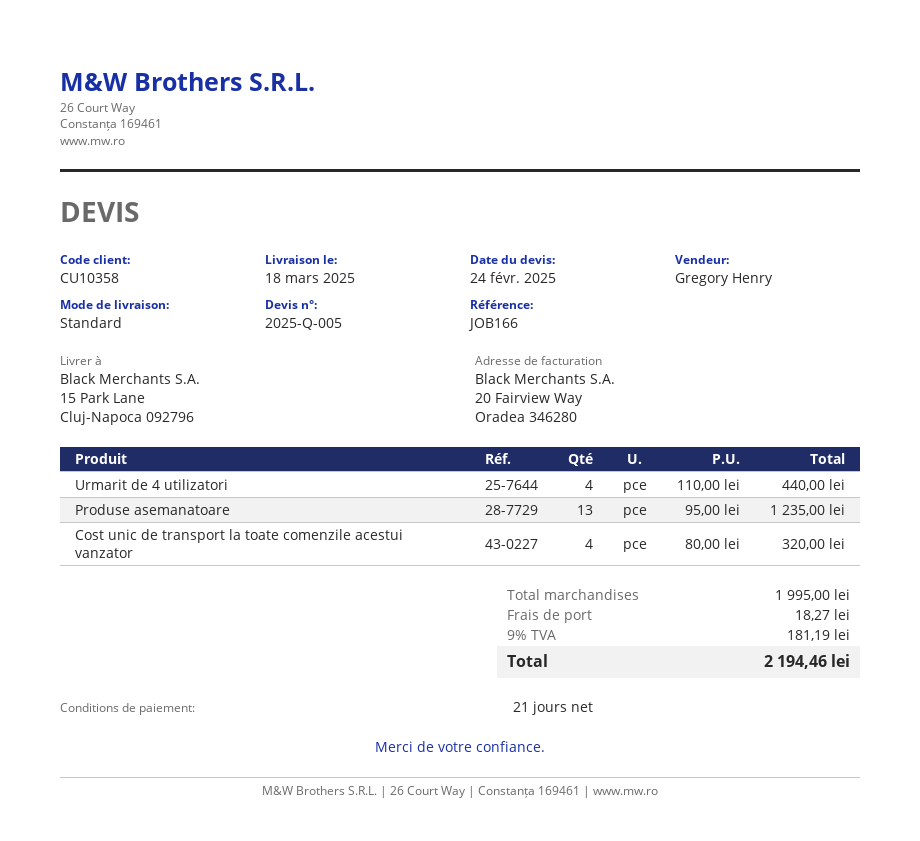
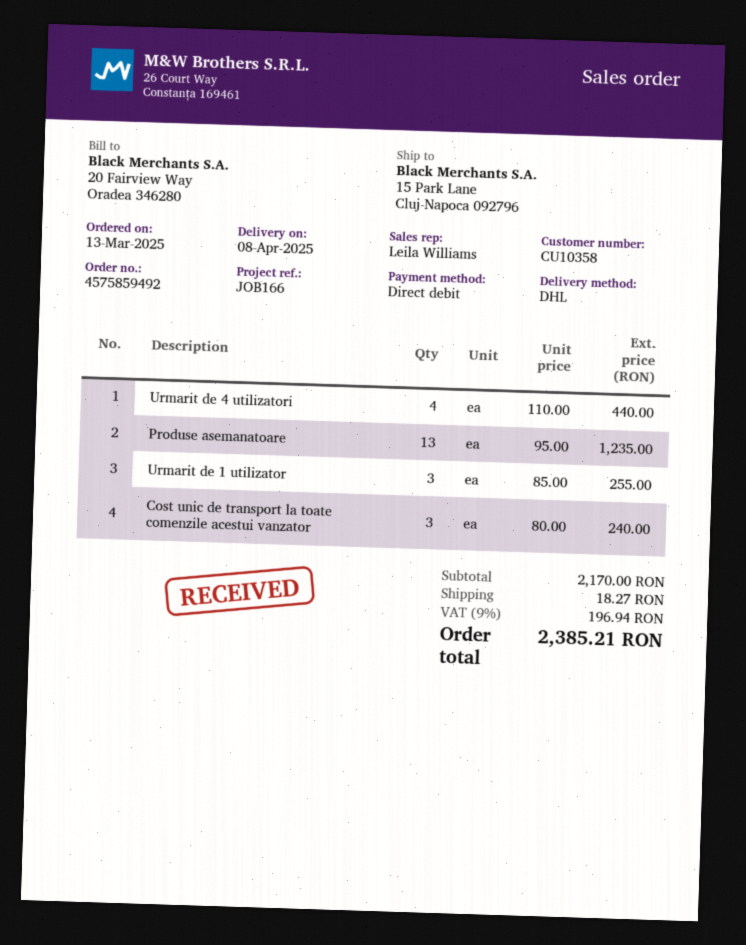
delivery date: 2025-03-18 -> 2025-04-08
sales rep: Gregory Henry -> Leila Williams
shipping method: standard -> DHL
Cost unic de transport la toate comenzile acestui vanzator: 4 x 80.00 = 320.00 -> 3 x 80.00 = 240.00
Urmarit de 1 utilizator: none -> 3 x 85.00 = 255.00
subtotal: 1995.00 -> 2170.00
tax: 9% = 181.19 -> 9% = 196.94
total: 2194.46 -> 2385.21

